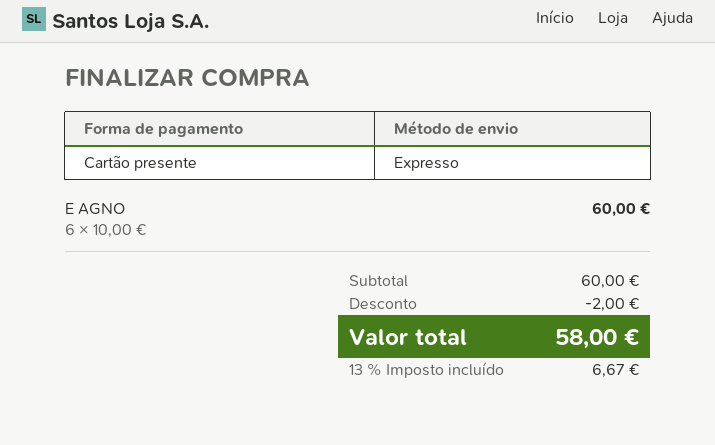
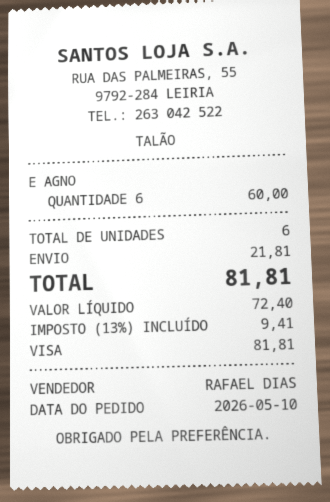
payment method: gift card -> Visa
discount: 2.00 -> none
shipping: none -> 21.81
tax: 13% = 6.67 -> 13% = 9.41
total: 58.00 -> 81.81

